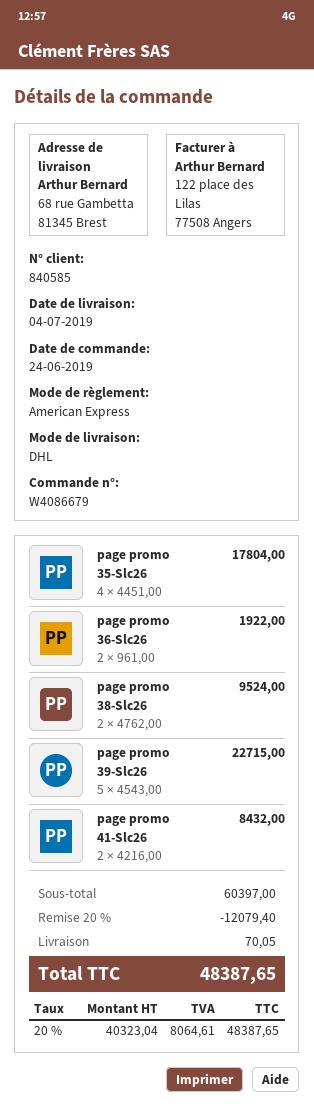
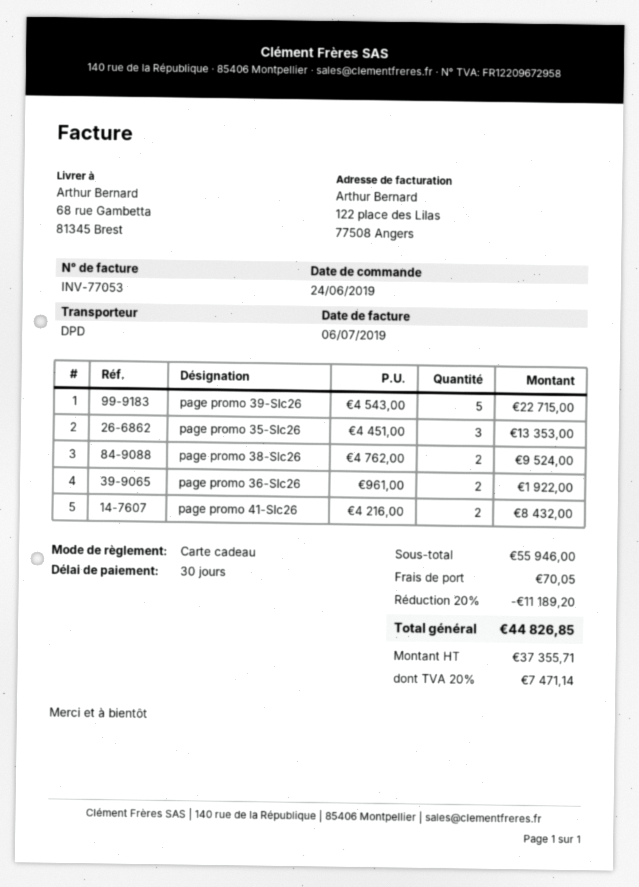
payment method: American Express -> gift card
shipping method: DHL -> DPD
page promo 35-Slc26: 4 x 4451.00 = 17804.00 -> 3 x 4451.00 = 13353.00
subtotal: 60397.00 -> 55946.00
discount: 20% = 12079.40 -> 20% = 11189.20
net: 40323.04 -> 37355.71
tax: 20% = 8064.61 -> 20% = 7471.14
total: 48387.65 -> 44826.85

